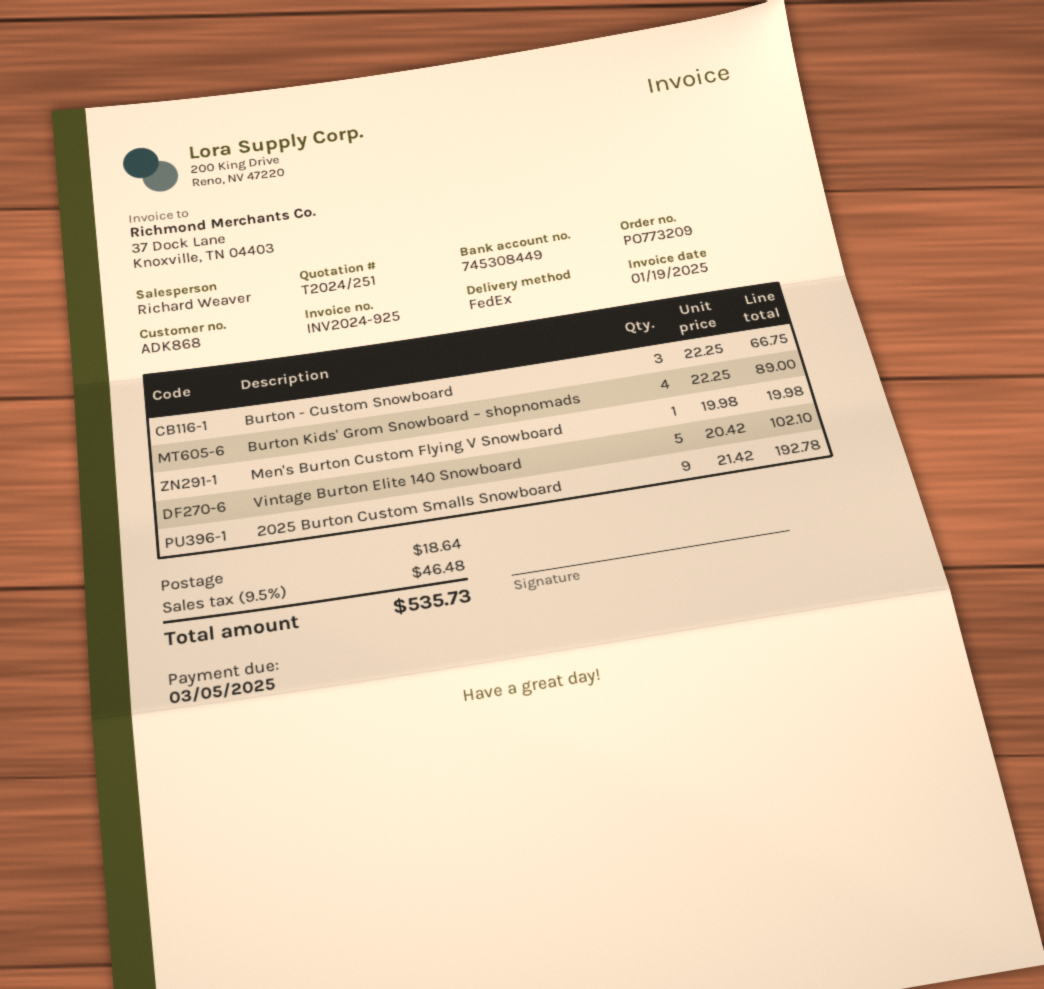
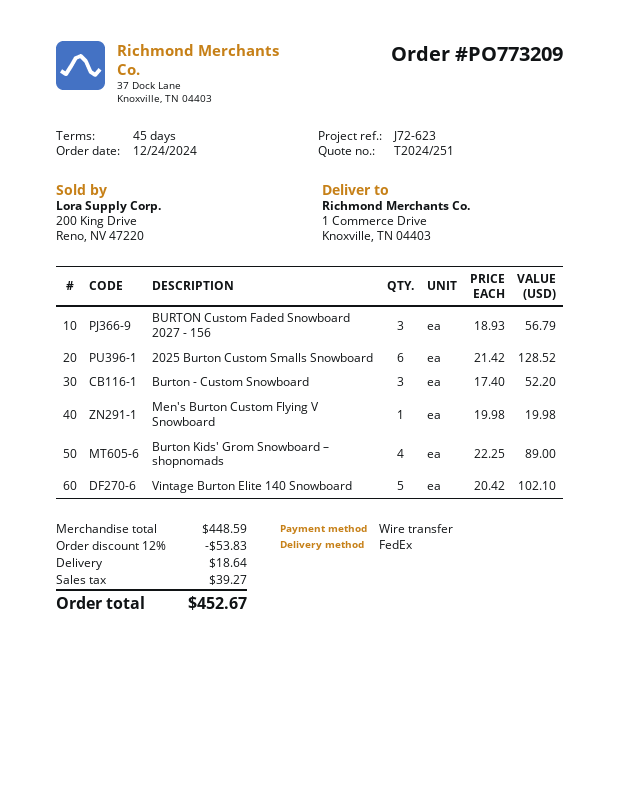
Burton - Custom Snowboard: 3 x 22.25 = 66.75 -> 3 x 17.40 = 52.20
2025 Burton Custom Smalls Snowboard: 9 x 21.42 = 192.78 -> 6 x 21.42 = 128.52
BURTON Custom Faded Snowboard 2027 - 156: none -> 3 x 18.93 = 56.79
discount: none -> 12% = 53.83
tax: 46.48 -> 39.27
total: 535.73 -> 452.67

